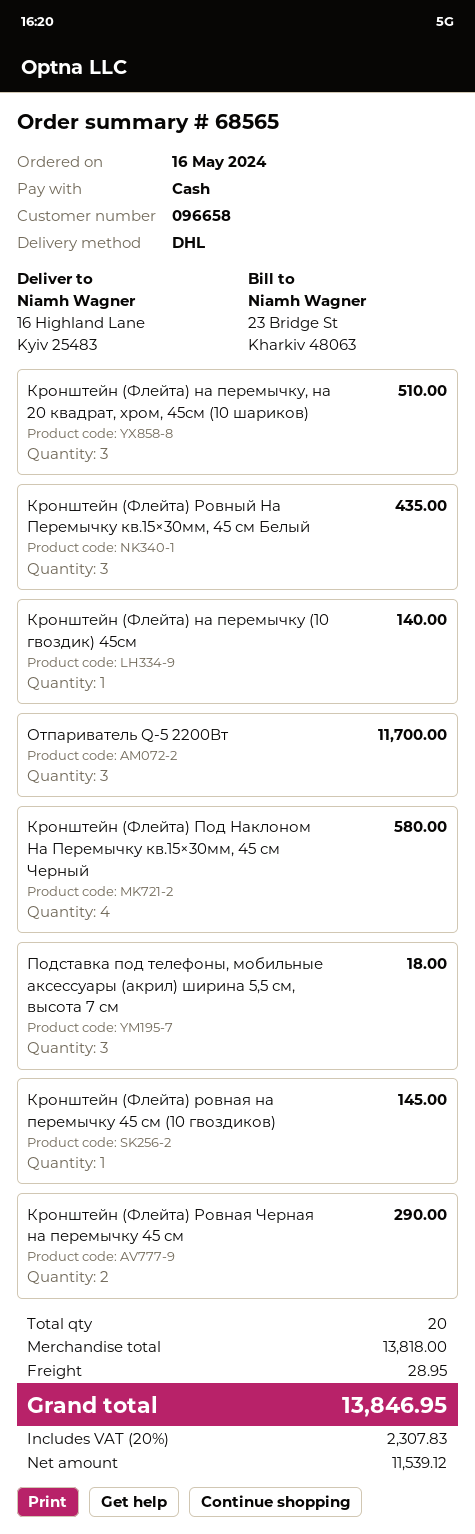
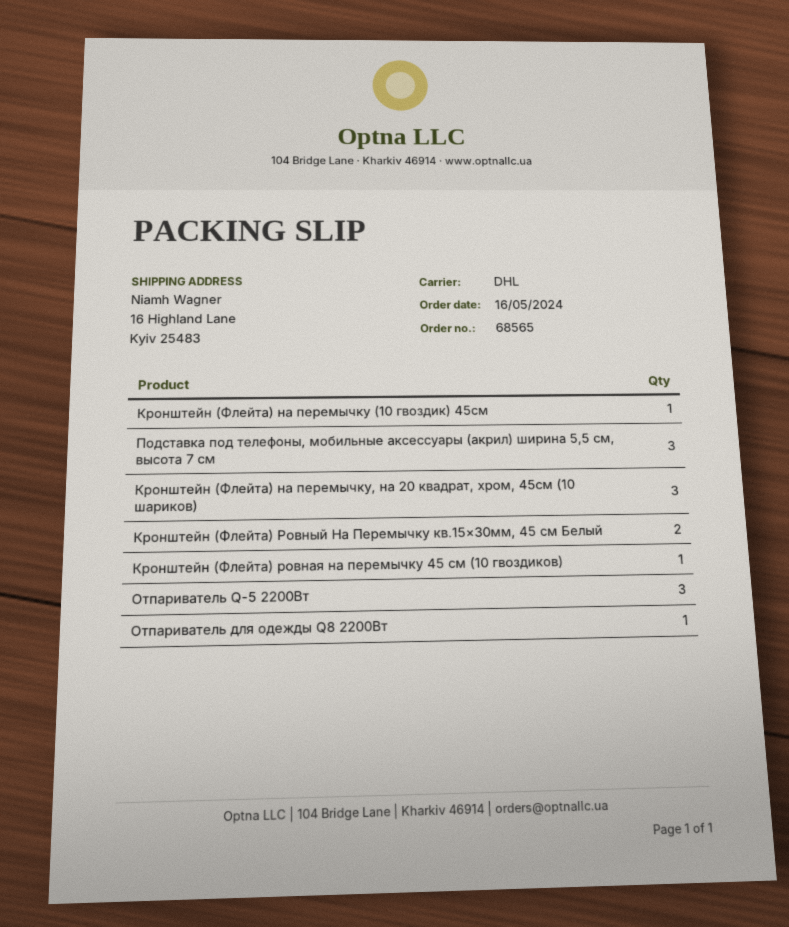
Кронштейн (Флейта) Ровный На Перемычку кв.15×30мм, 45 см Белый: 3 -> 2
Кронштейн (Флейта) Под Наклоном На Перемычку кв.15×30мм, 45 см Черный: 4 -> none
Кронштейн (Флейта) Ровная Черная на перемычку 45 см: 2 -> none
Отпариватель для одежды Q8 2200Вт: none -> 1

